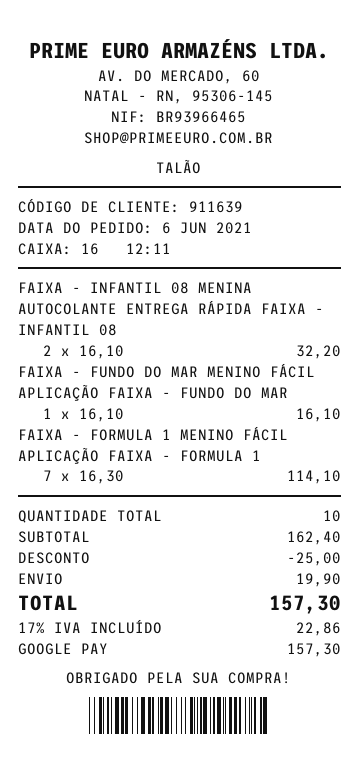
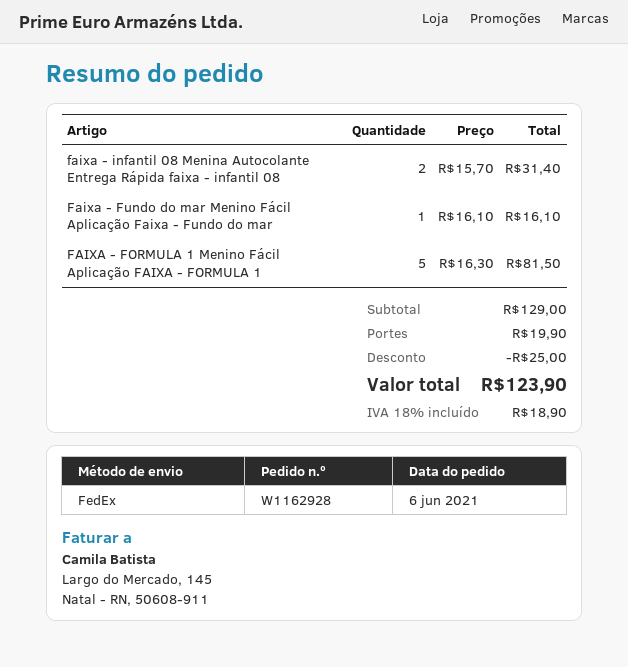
FAIXA - INFANTIL 08 MENINA AUTOCOLANTE ENTREGA RÁPIDA FAIXA - INFANTIL 08: 2 x 16.10 = 32.20 -> 2 x 15.70 = 31.40
FAIXA - FORMULA 1 MENINO FÁCIL APLICAÇÃO FAIXA - FORMULA 1: 7 x 16.30 = 114.10 -> 5 x 16.30 = 81.50
subtotal: 162.40 -> 129.00
tax: 17% = 22.86 -> 18% = 18.90
total: 157.30 -> 123.90

